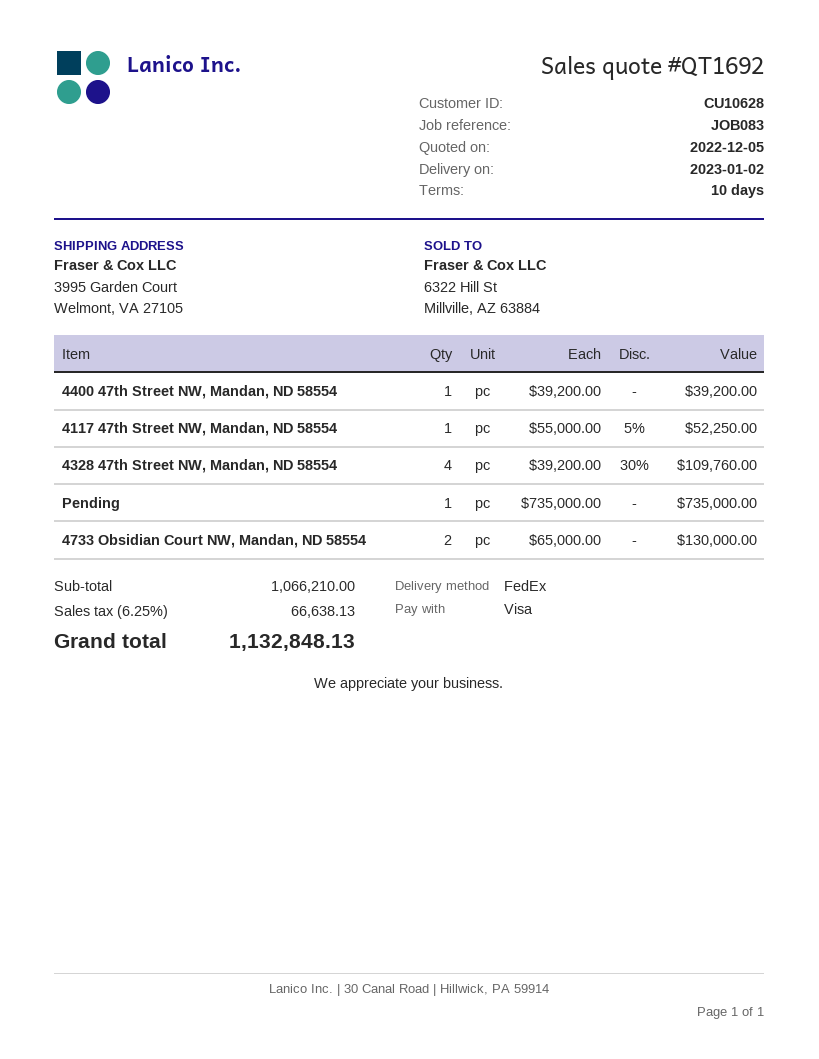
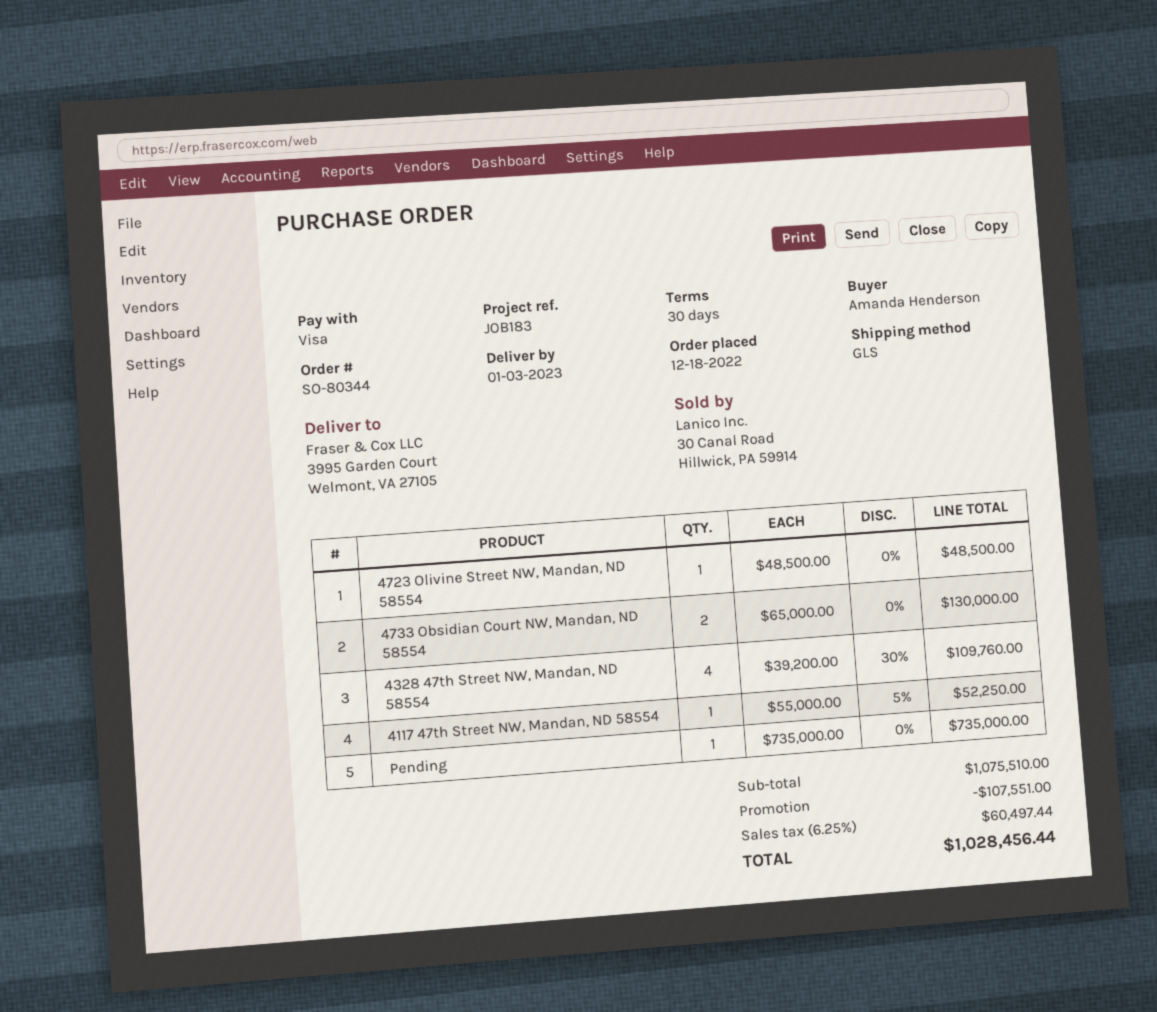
delivery date: 2023-01-02 -> 2023-01-03
payment terms: 10 days -> 30 days
reference: JOB083 -> JOB183
shipping method: FedEx -> GLS
4400 47th Street NW, Mandan, ND 58554: 1 x 39200.00 = 39200.00 -> none
4723 Olivine Street NW, Mandan, ND 58554: none -> 1 x 48500.00 = 48500.00
subtotal: 1066210.00 -> 1075510.00
discount: none -> 107551.00
tax: 6.25% = 66638.13 -> 6.25% = 60497.44
total: 1132848.13 -> 1028456.44

